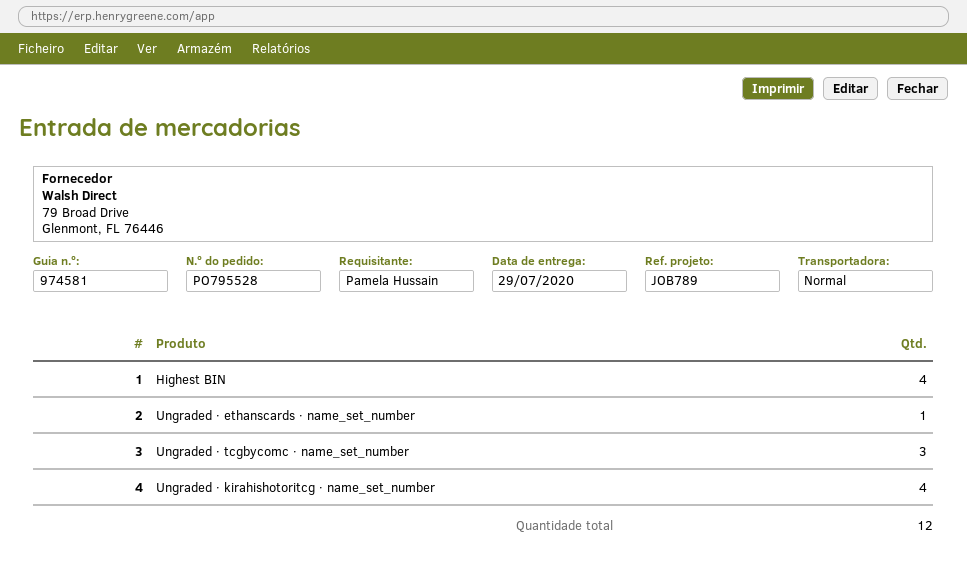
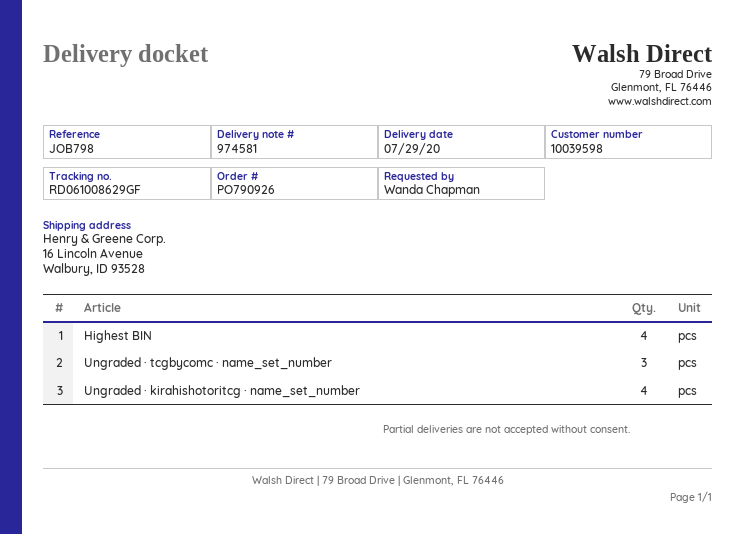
order number: PO795528 -> PO790926
reference: JOB789 -> JOB798
ordered by: Pamela Hussain -> Wanda Chapman
Ungraded · ethanscards · name_set_number: 1 -> none

